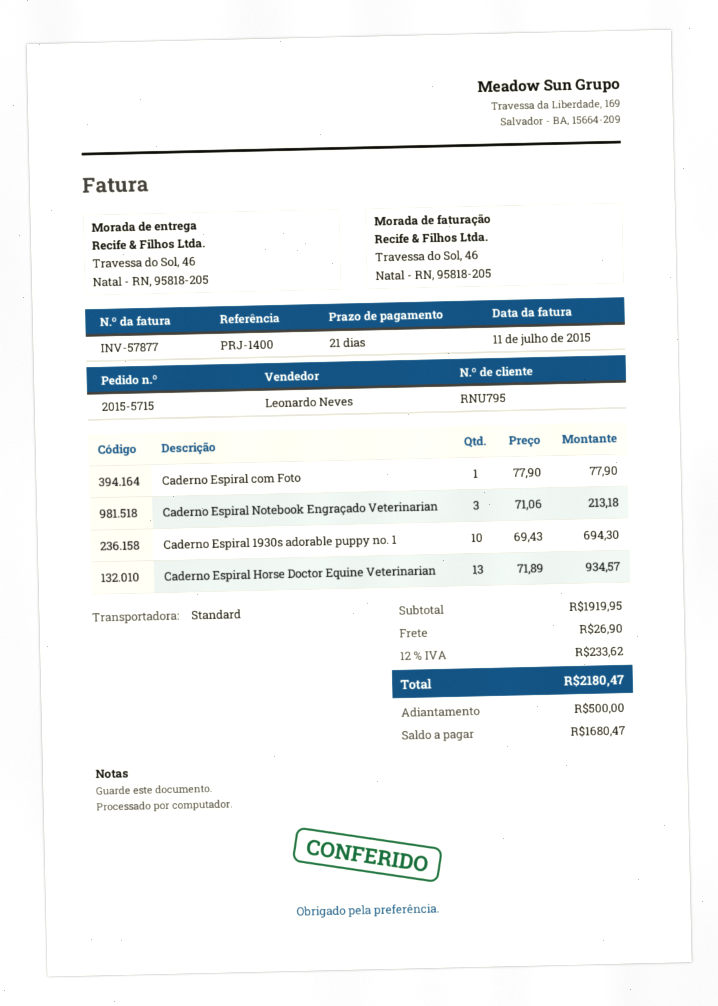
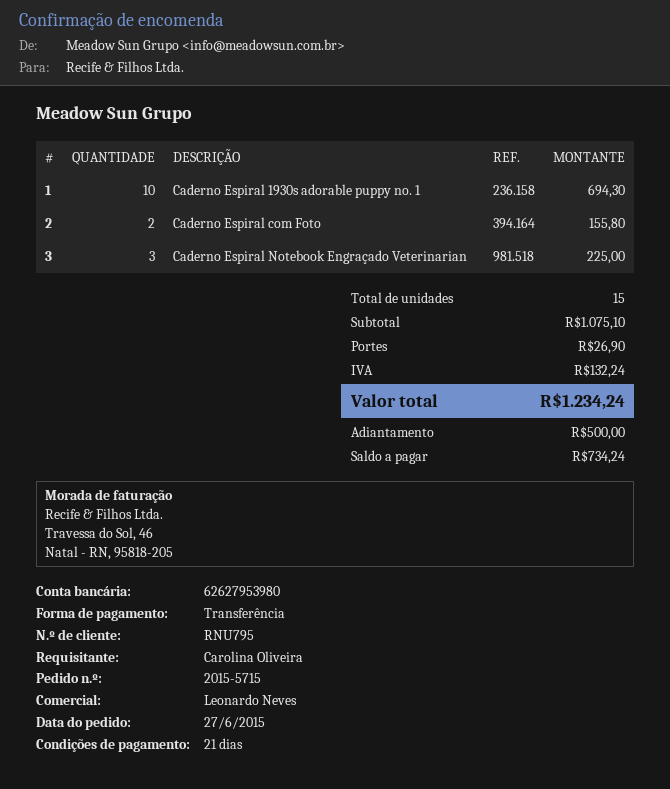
Caderno Espiral com Foto: 1 for 77.90 -> 2 for 155.80
Caderno Espiral Notebook Engraçado Veterinarian: 3 for 213.18 -> 3 for 225.00
Caderno Espiral Horse Doctor Equine Veterinarian: 13 for 934.57 -> none
subtotal: 1919.95 -> 1075.10
tax: 233.62 -> 132.24
total: 2180.47 -> 1234.24
balance: 1680.47 -> 734.24

